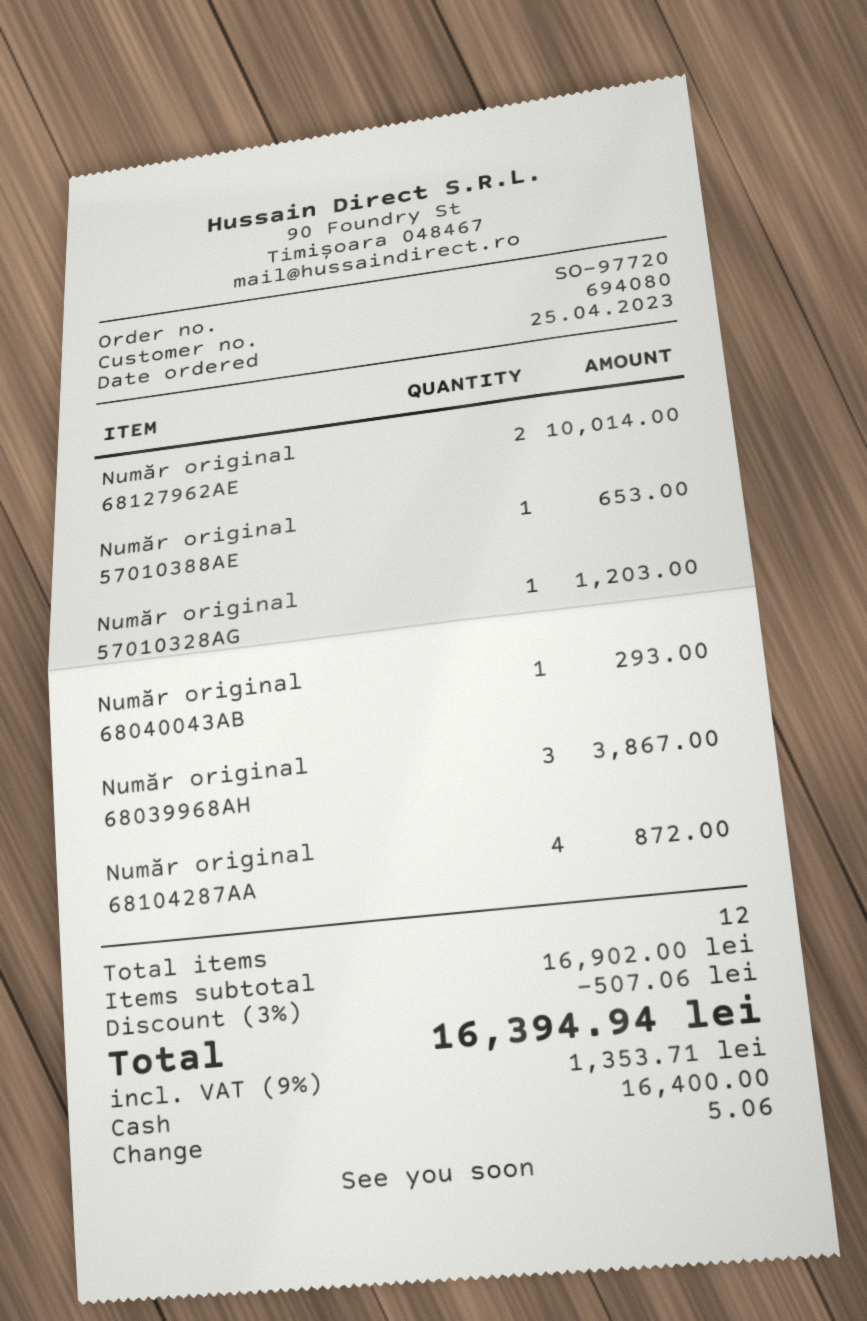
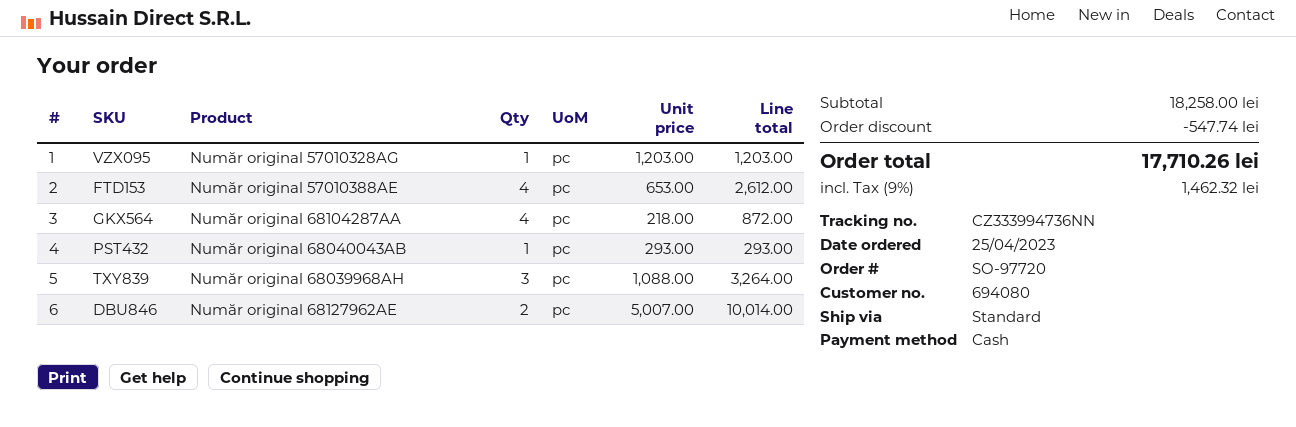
Număr original 57010388AE: 1 for 653.00 -> 4 for 2612.00
Număr original 68039968AH: 3 for 3867.00 -> 3 for 3264.00
subtotal: 16902.00 -> 18258.00
discount: 507.06 -> 547.74
tax: 9% = 1353.71 -> 9% = 1462.32
total: 16394.94 -> 17710.26

